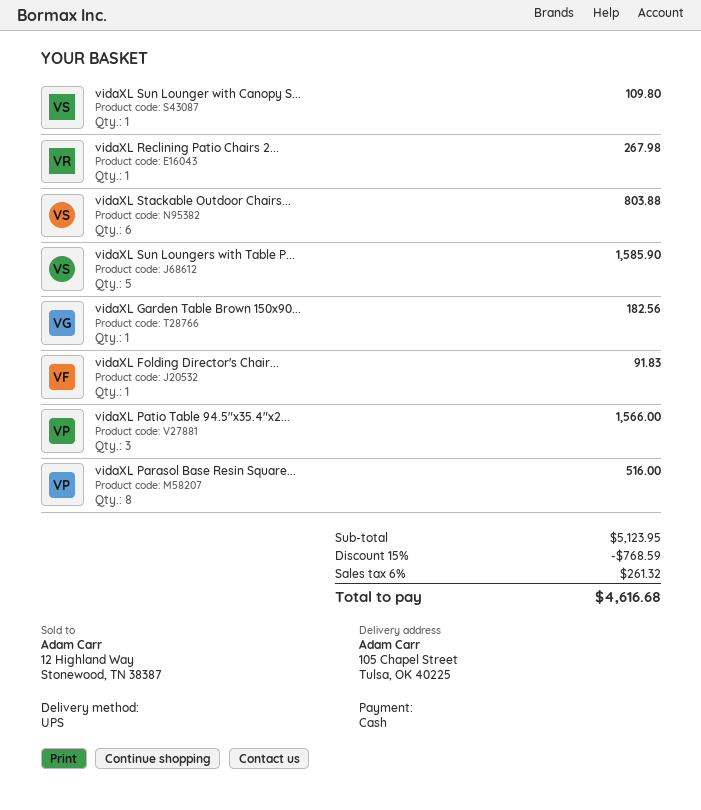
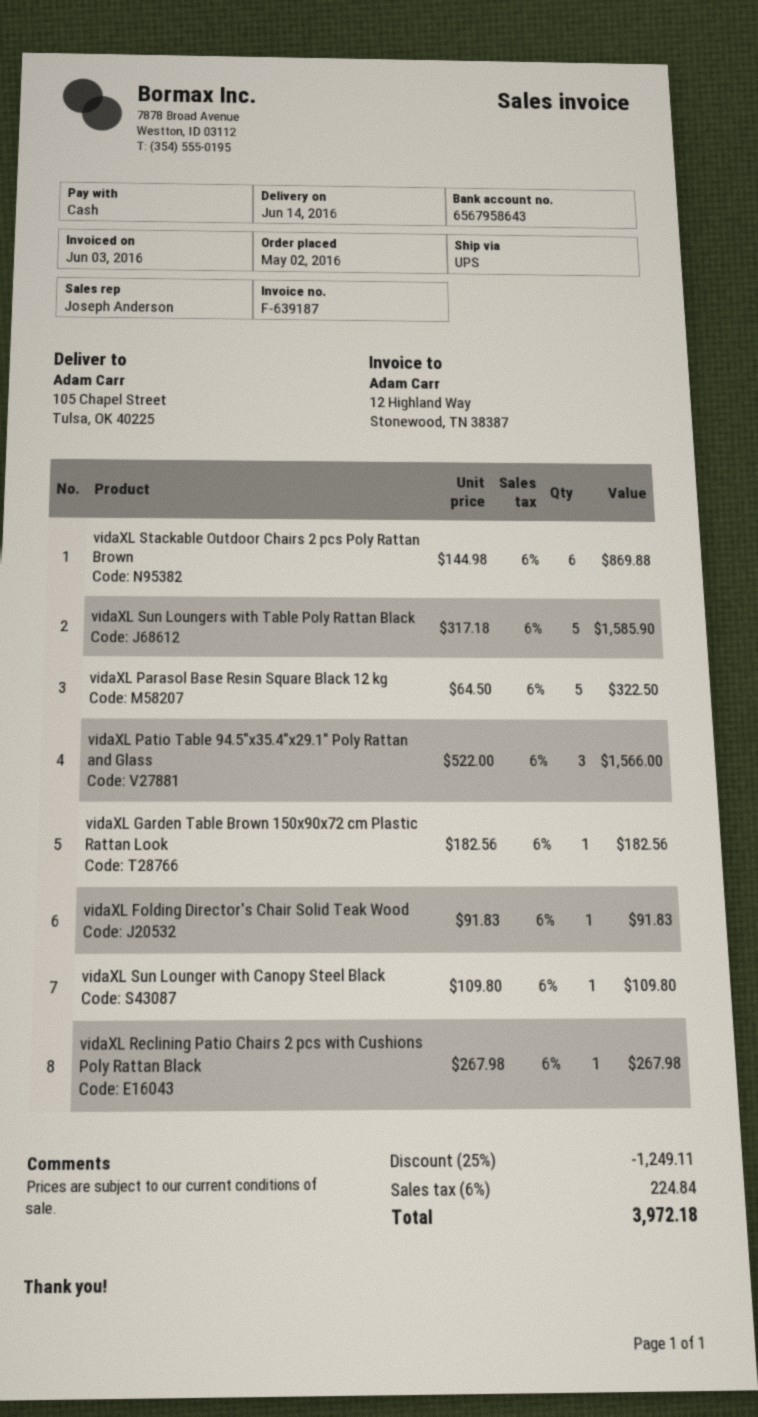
vidaXL Stackable Outdoor Chairs...: 6 for 803.88 -> 6 for 869.88
vidaXL Parasol Base Resin Square...: 8 for 516.00 -> 5 for 322.50
discount: 15% = 768.59 -> 25% = 1249.11
tax: 6% = 261.32 -> 6% = 224.84
total: 4616.68 -> 3972.18

